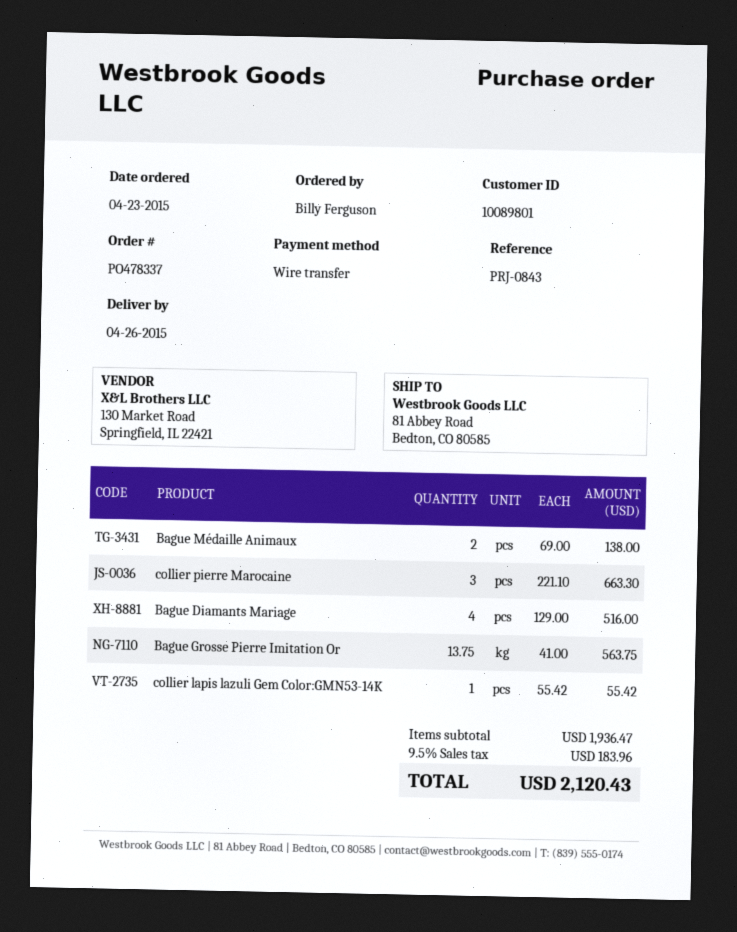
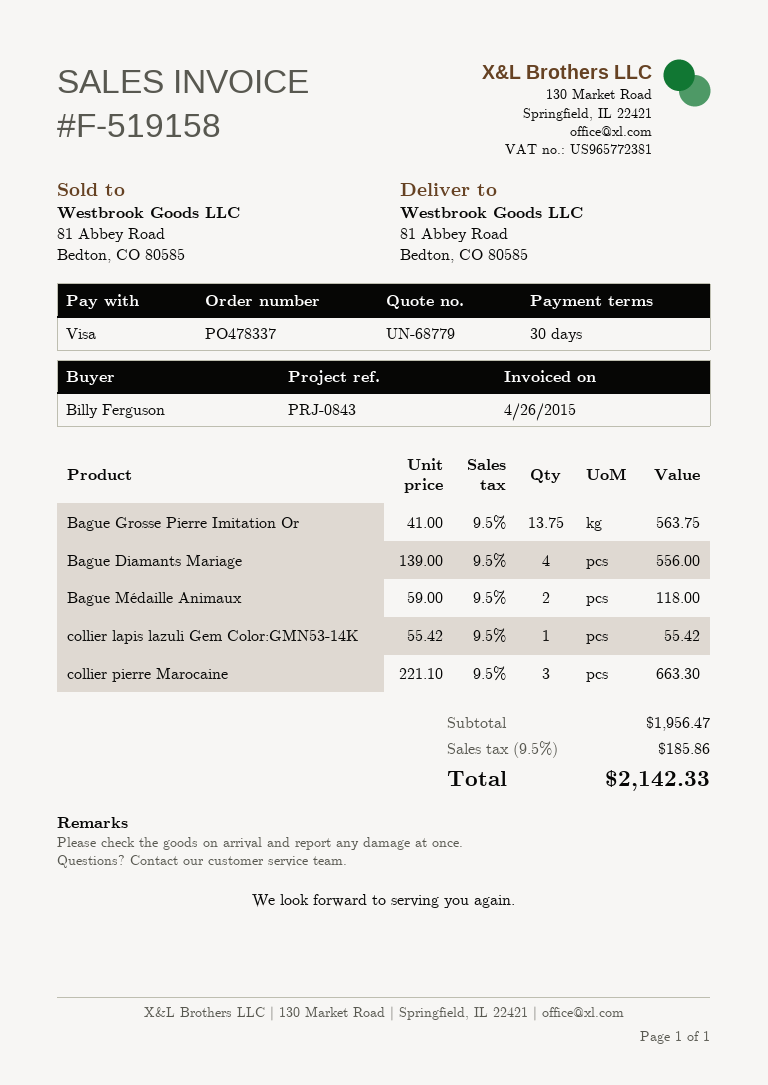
payment method: bank transfer -> Visa
Bague Médaille Animaux: 2 x 69.00 = 138.00 -> 2 x 59.00 = 118.00
Bague Diamants Mariage: 4 x 129.00 = 516.00 -> 4 x 139.00 = 556.00
subtotal: 1936.47 -> 1956.47
tax: 9.5% = 183.96 -> 9.5% = 185.86
total: 2120.43 -> 2142.33

